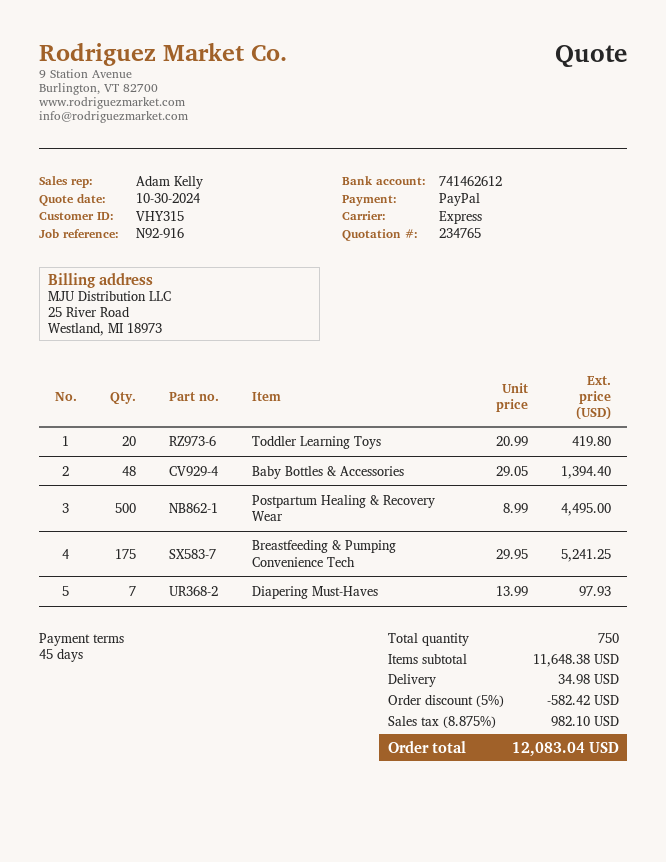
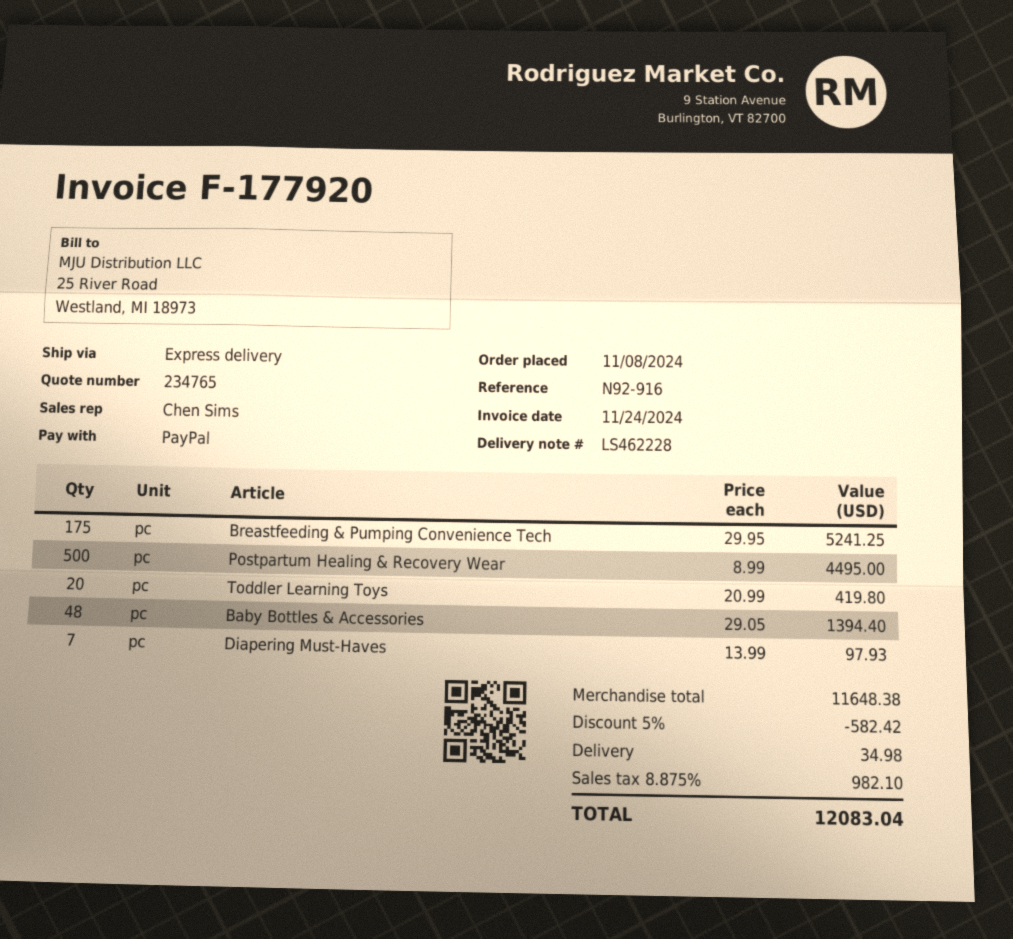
sales rep: Adam Kelly -> Chen Sims

